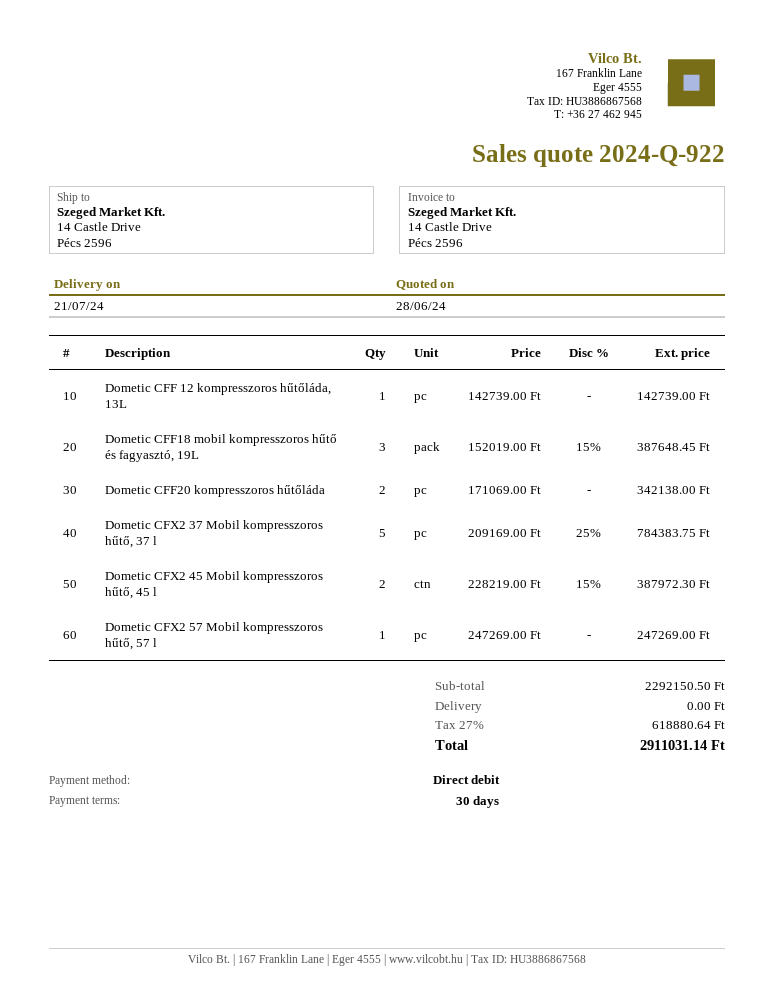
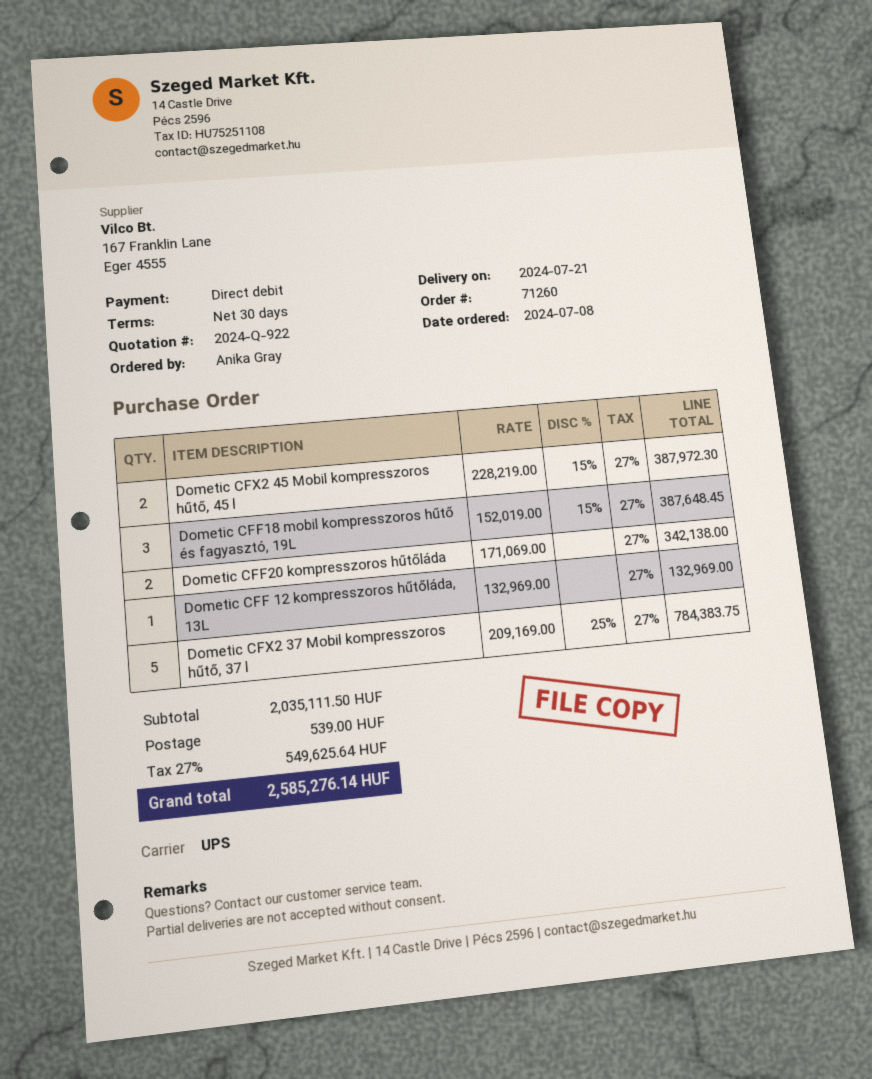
Dometic CFF 12 kompresszoros hűtőláda, 13L: 1 x 142739.00 = 142739.00 -> 1 x 132969.00 = 132969.00
Dometic CFX2 57 Mobil kompresszoros hűtő, 57 l: 1 x 247269.00 = 247269.00 -> none
subtotal: 2292150.50 -> 2035111.50
shipping: 0.00 -> 539.00
tax: 27% = 618880.64 -> 27% = 549625.64
total: 2911031.14 -> 2585276.14

